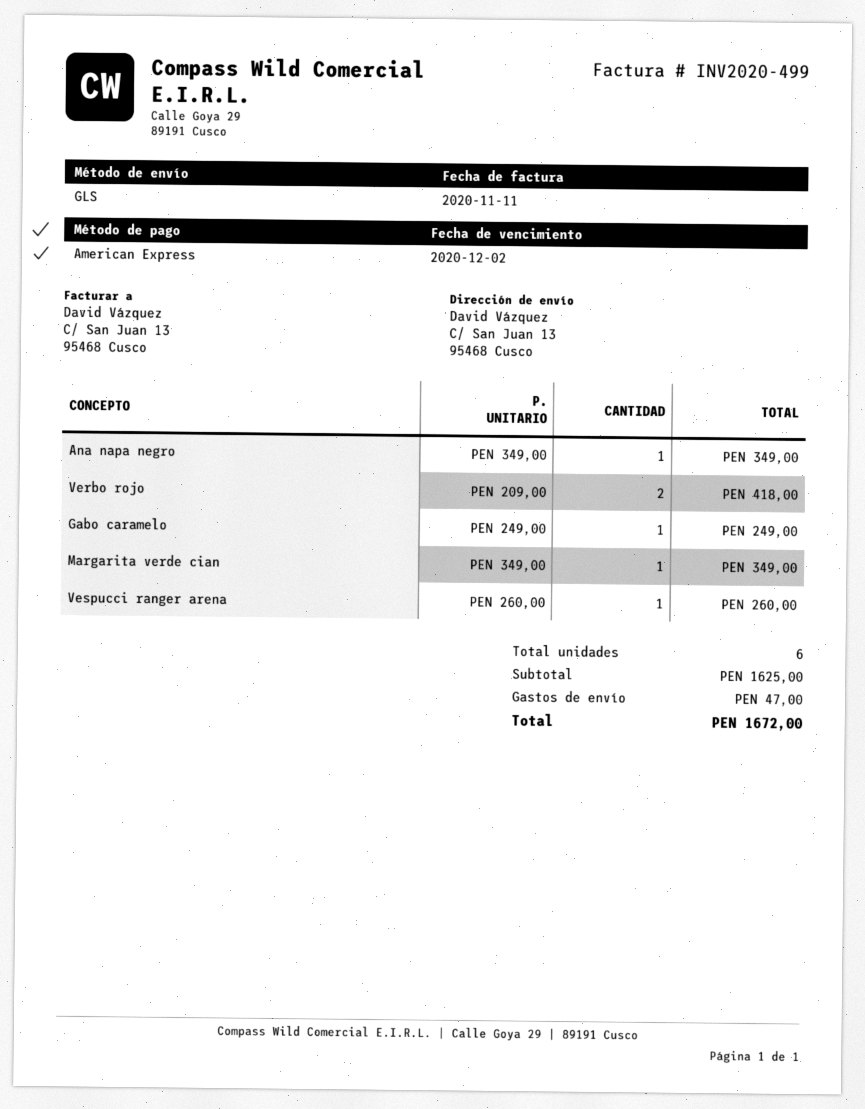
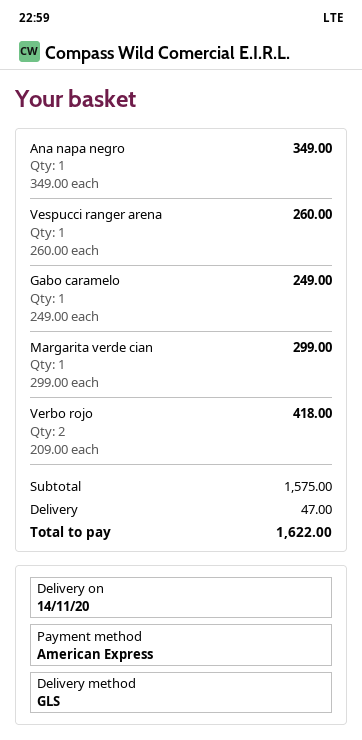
Margarita verde cian: 1 x 349.00 = 349.00 -> 1 x 299.00 = 299.00
subtotal: 1625.00 -> 1575.00
total: 1672.00 -> 1622.00

